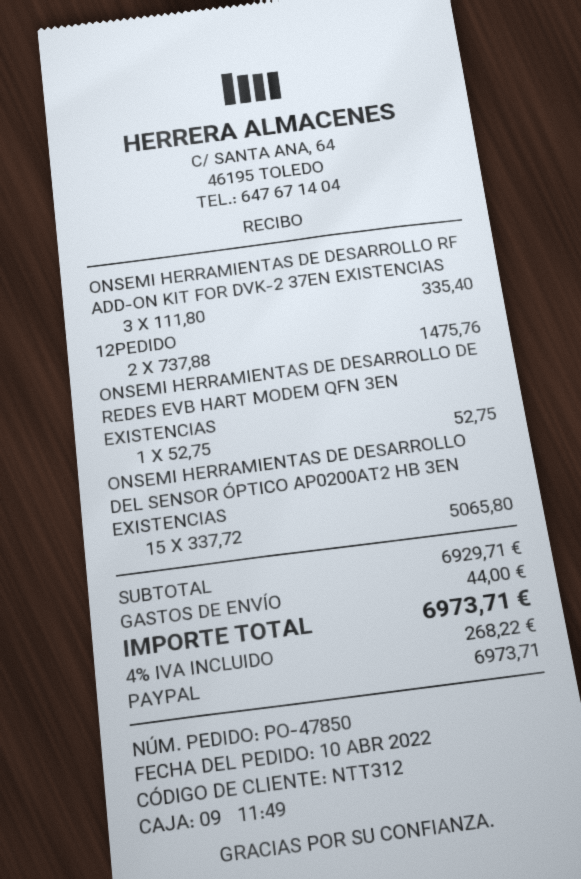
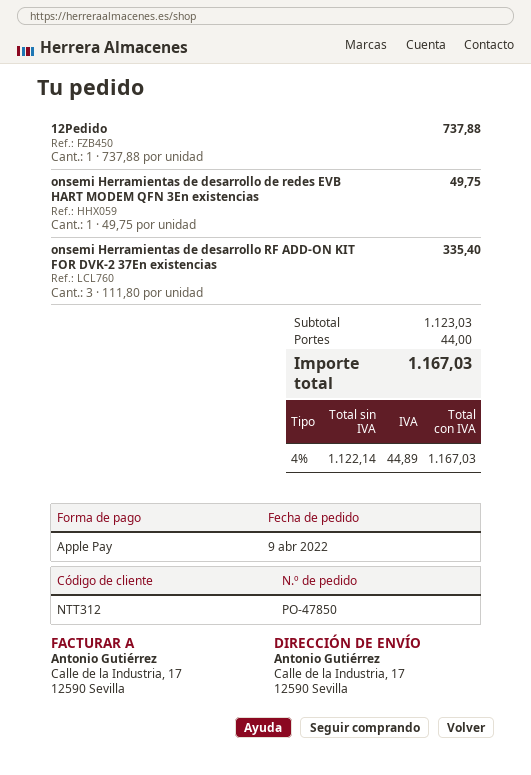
order date: 2022-04-10 -> 2022-04-09
payment method: PayPal -> Apple Pay
12PEDIDO: 2 x 737.88 = 1475.76 -> 1 x 737.88 = 737.88
ONSEMI HERRAMIENTAS DE DESARROLLO DE REDES EVB HART MODEM QFN 3EN EXISTENCIAS: 1 x 52.75 = 52.75 -> 1 x 49.75 = 49.75
ONSEMI HERRAMIENTAS DE DESARROLLO DEL SENSOR ÓPTICO AP0200AT2 HB 3EN EXISTENCIAS: 15 x 337.72 = 5065.80 -> none
subtotal: 6929.71 -> 1123.03
tax: 4% = 268.22 -> 4% = 44.89
total: 6973.71 -> 1167.03

